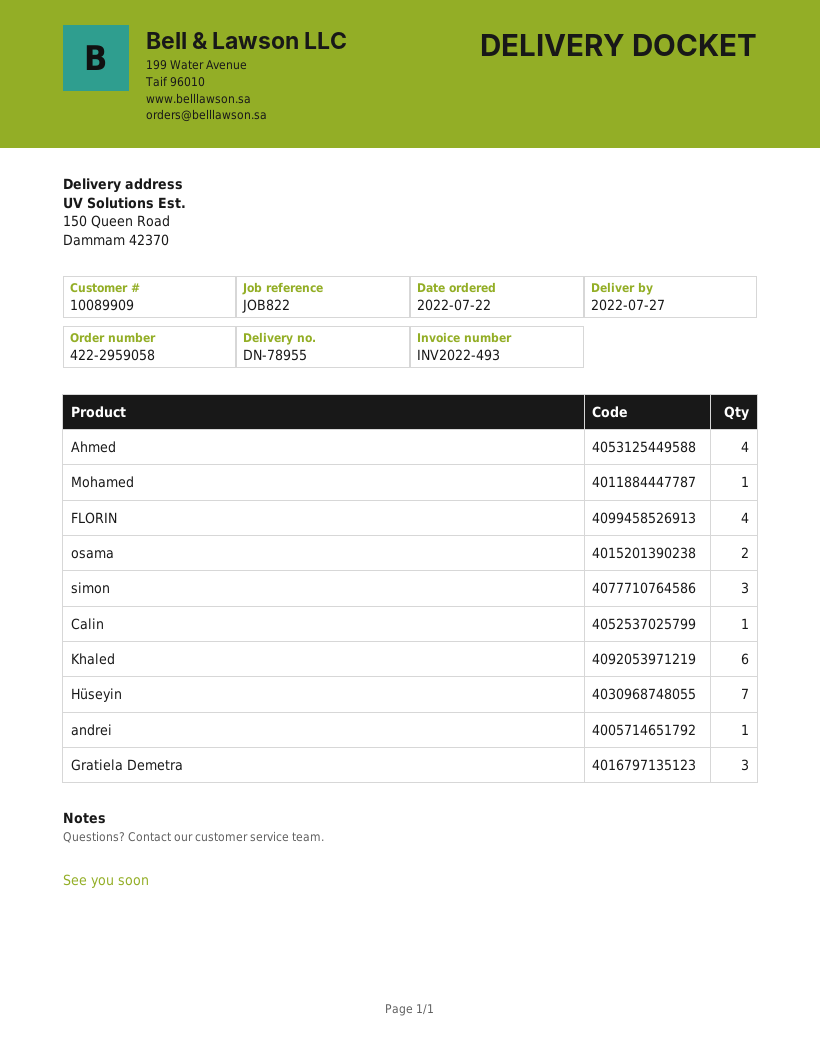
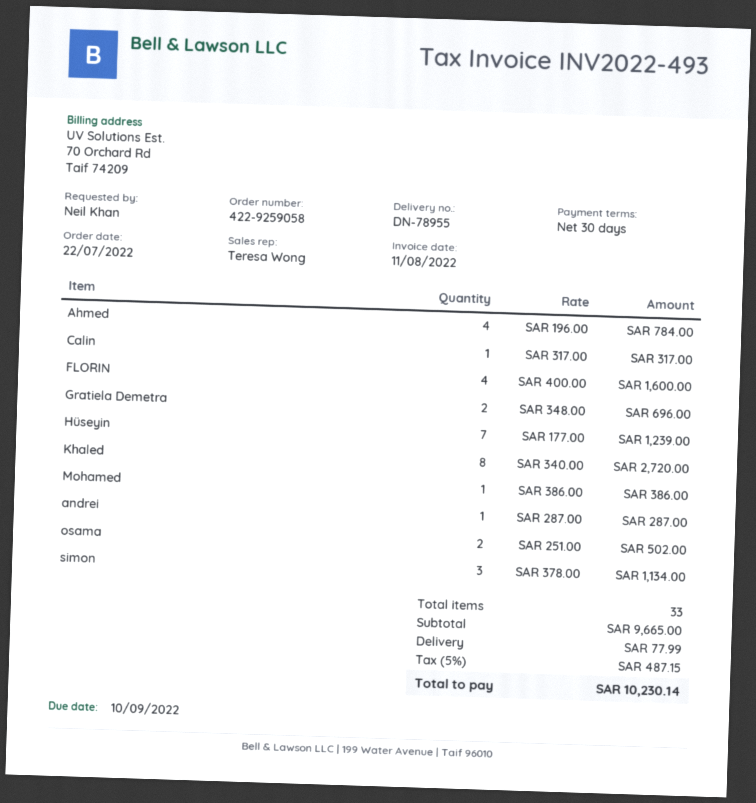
order number: 422-2959058 -> 422-9259058
Khaled: 6 -> 8
Gratiela Demetra: 3 -> 2

